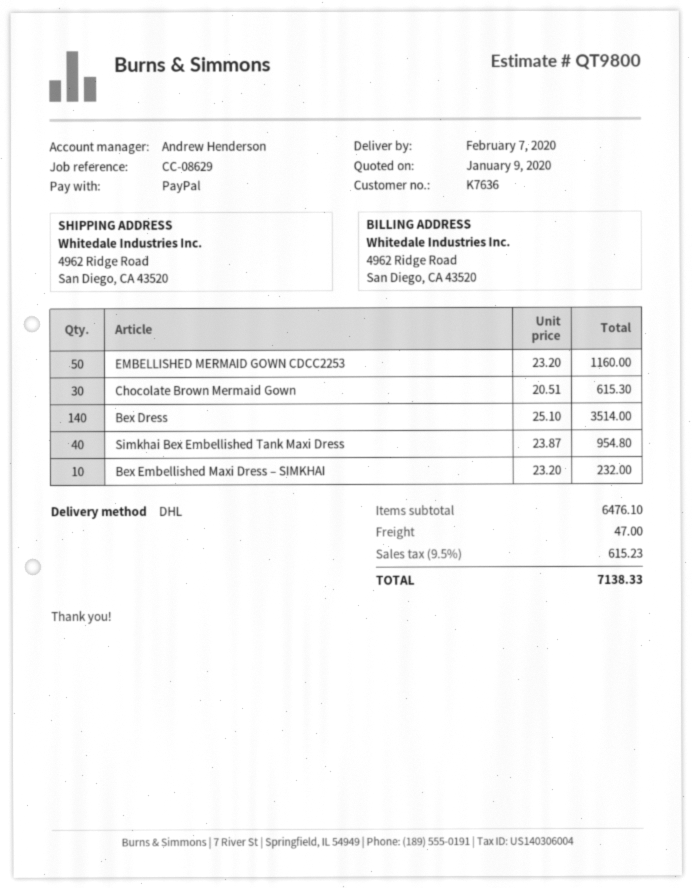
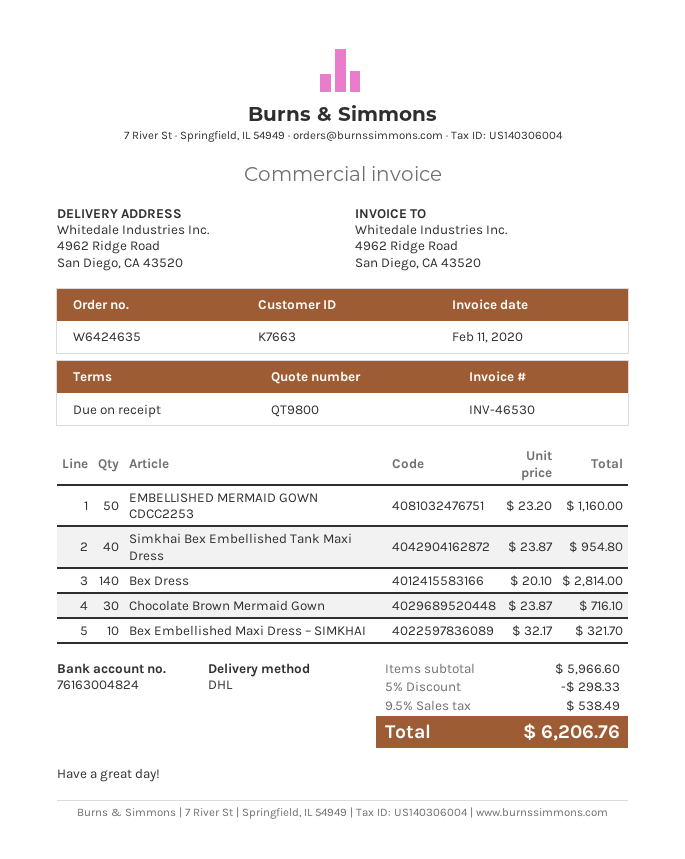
customer number: K7636 -> K7663
Chocolate Brown Mermaid Gown: 30 x 20.51 = 615.30 -> 30 x 23.87 = 716.10
Bex Dress: 140 x 25.10 = 3514.00 -> 140 x 20.10 = 2814.00
Bex Embellished Maxi Dress – SIMKHAI: 10 x 23.20 = 232.00 -> 10 x 32.17 = 321.70
subtotal: 6476.10 -> 5966.60
discount: none -> 5% = 298.33
shipping: 47.00 -> none
tax: 9.5% = 615.23 -> 9.5% = 538.49
total: 7138.33 -> 6206.76

